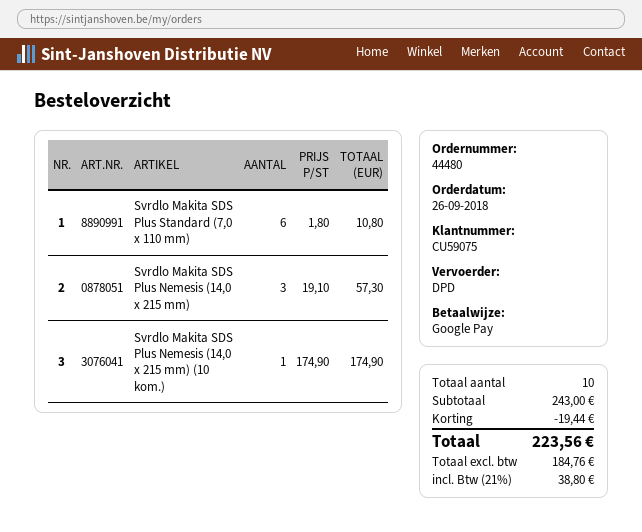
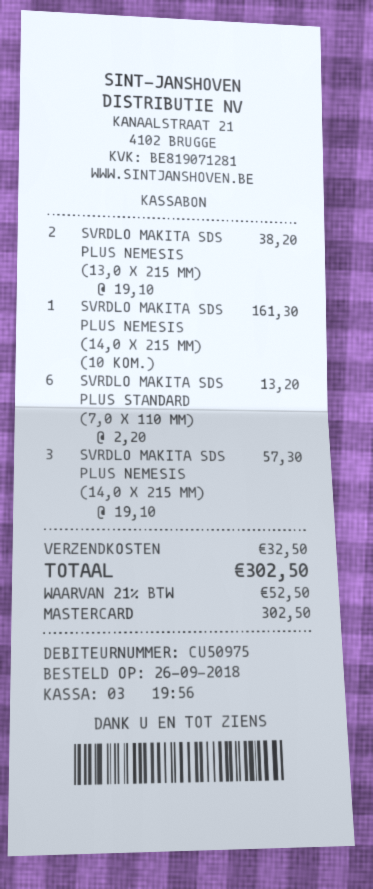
customer number: CU59075 -> CU50975
payment method: Google Pay -> Mastercard
Svrdlo Makita SDS Plus Standard (7,0 x 110 mm): 6 x 1.80 = 10.80 -> 6 x 2.20 = 13.20
Svrdlo Makita SDS Plus Nemesis (14,0 x 215 mm) (10 kom.): 1 x 174.90 = 174.90 -> 1 x 161.30 = 161.30
SVRDLO MAKITA SDS PLUS NEMESIS (13,0 X 215 MM): none -> 2 x 19.10 = 38.20
discount: 19.44 -> none
shipping: none -> 32.50
tax: 21% = 38.80 -> 21% = 52.50
total: 223.56 -> 302.50

